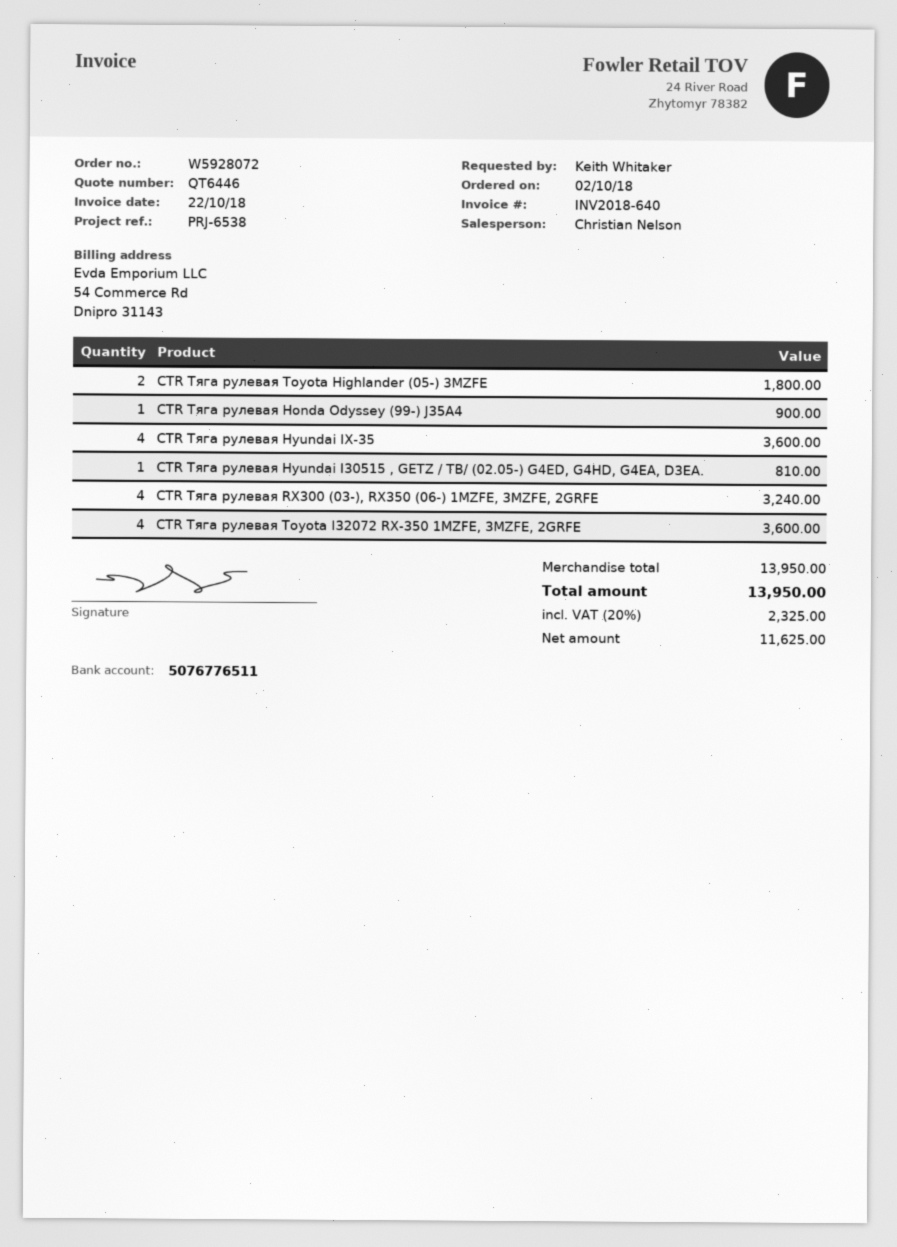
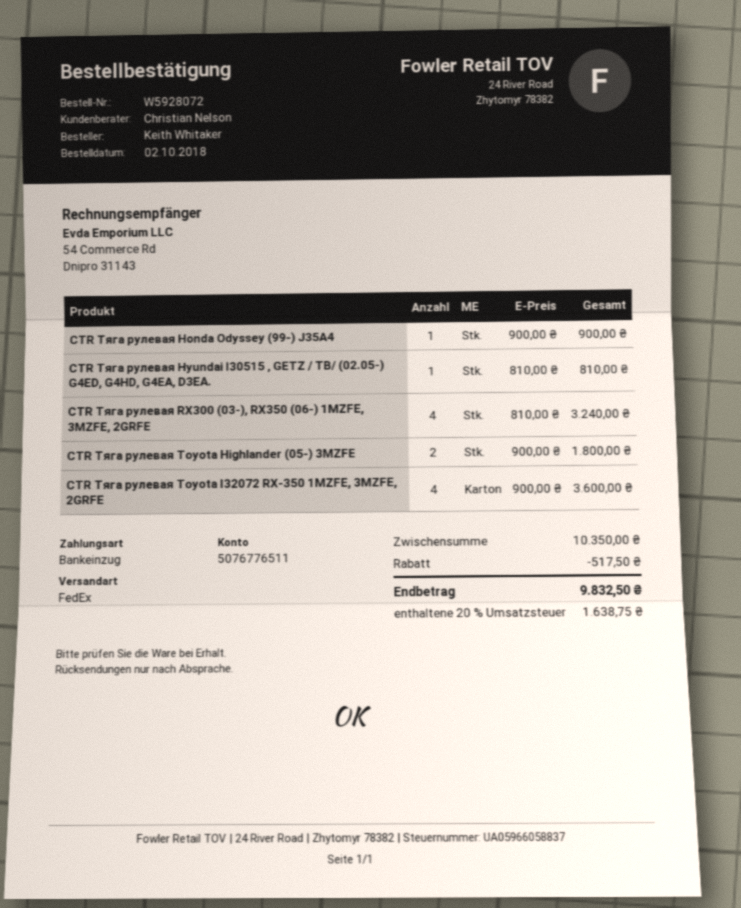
CTR Тяга рулевая Hyundai IX-35: 4 for 3600.00 -> none
subtotal: 13950.00 -> 10350.00
discount: none -> 517.50
tax: 20% = 2325.00 -> 20% = 1638.75
total: 13950.00 -> 9832.50

